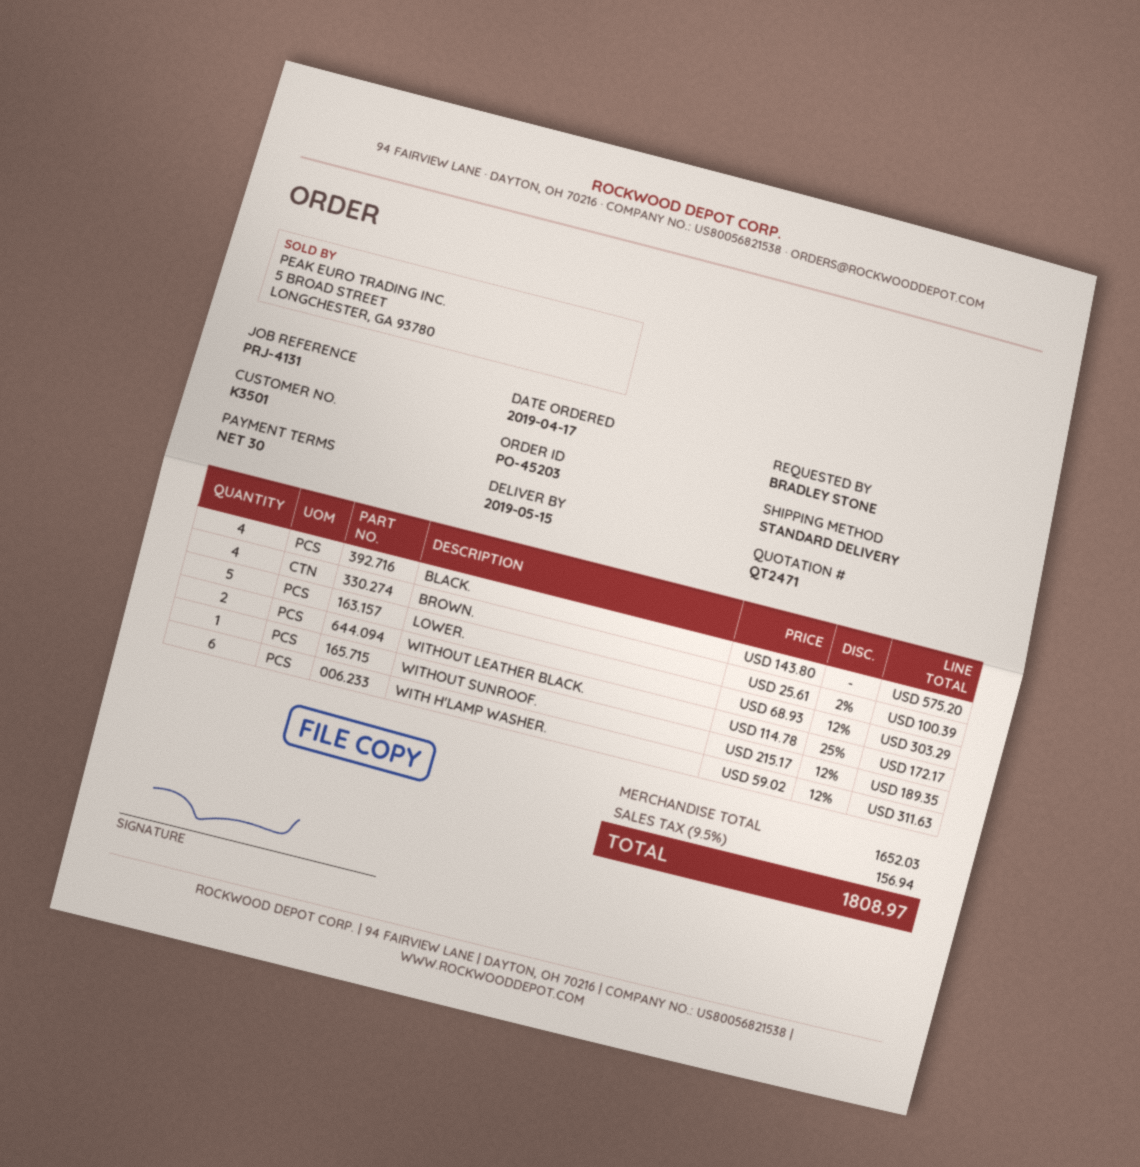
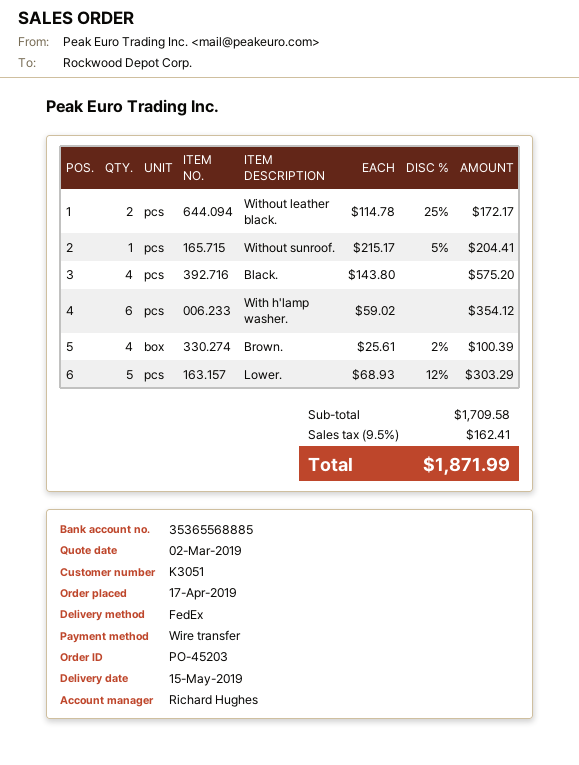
customer number: K3501 -> K3051
shipping method: standard -> FedEx
WITHOUT SUNROOF.: 1 x 215.17 - 12% = 189.35 -> 1 x 215.17 - 5% = 204.41
WITH H'LAMP WASHER.: 6 x 59.02 - 12% = 311.63 -> 6 x 59.02 = 354.12
subtotal: 1652.03 -> 1709.58
tax: 9.5% = 156.94 -> 9.5% = 162.41
total: 1808.97 -> 1871.99

